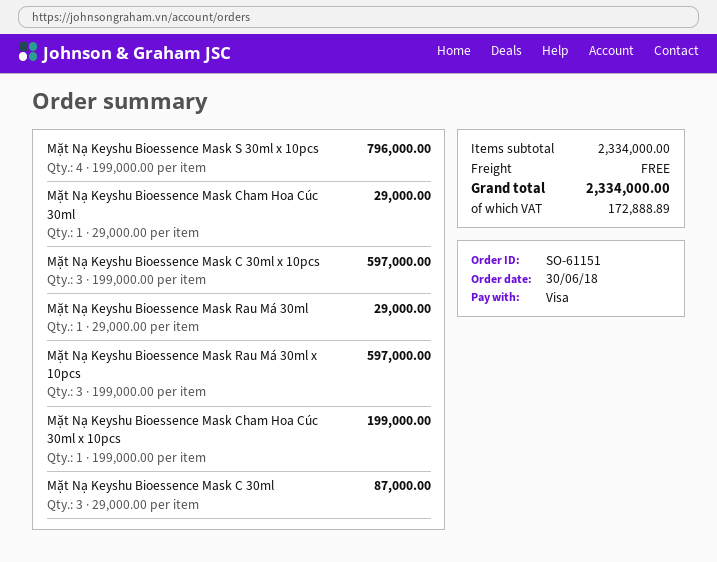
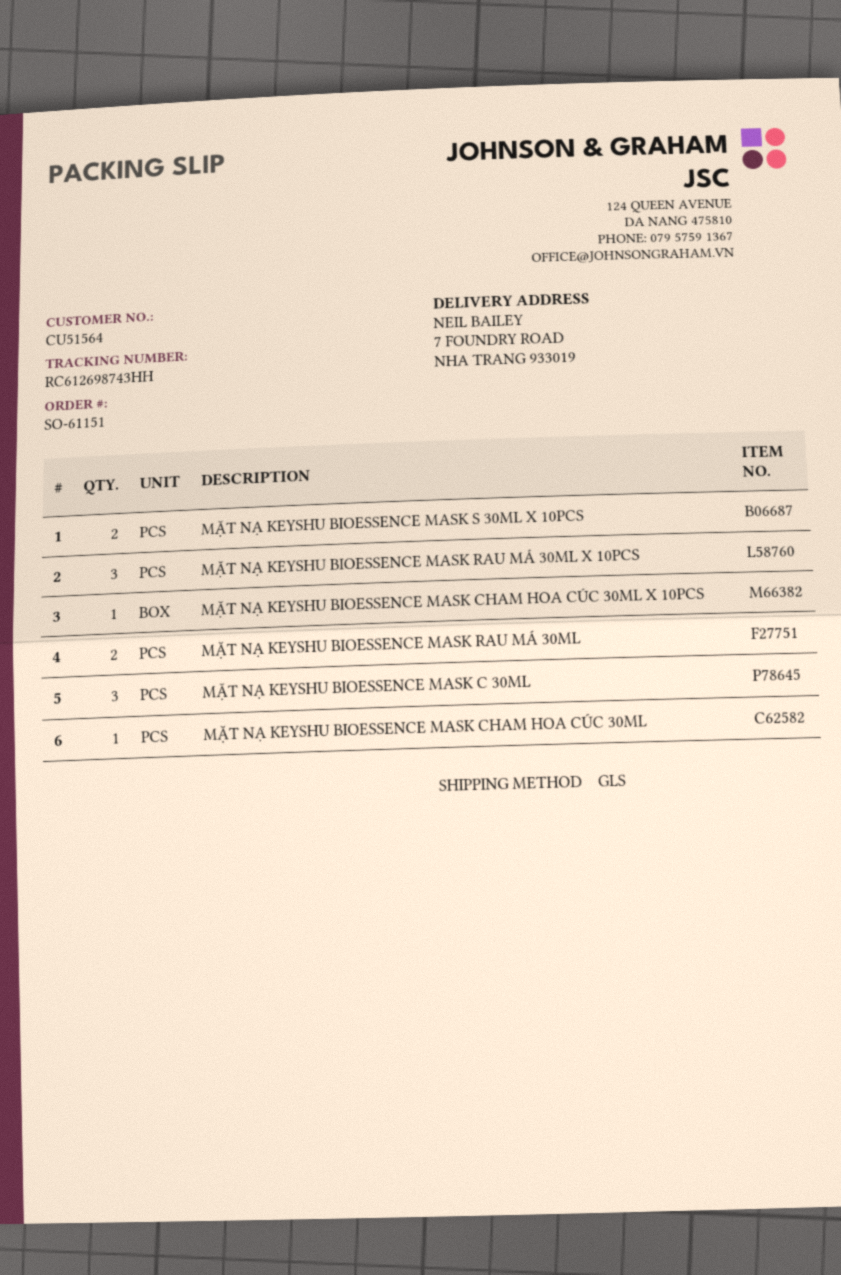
Mặt Nạ Keyshu Bioessence Mask S 30ml x 10pcs: 4 -> 2
Mặt Nạ Keyshu Bioessence Mask C 30ml x 10pcs: 3 -> none
Mặt Nạ Keyshu Bioessence Mask Rau Má 30ml: 1 -> 2

